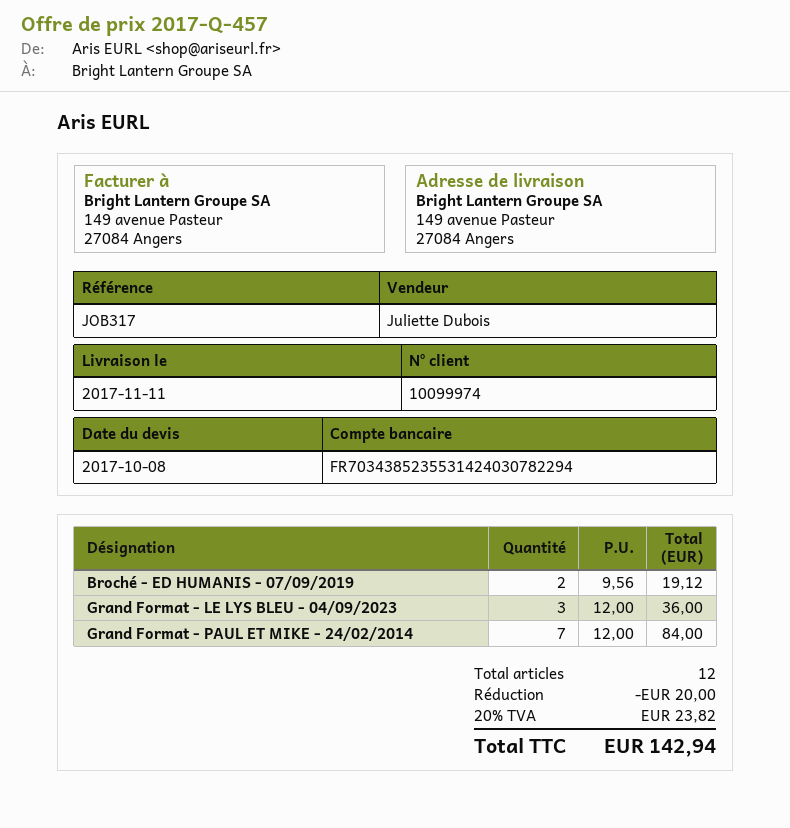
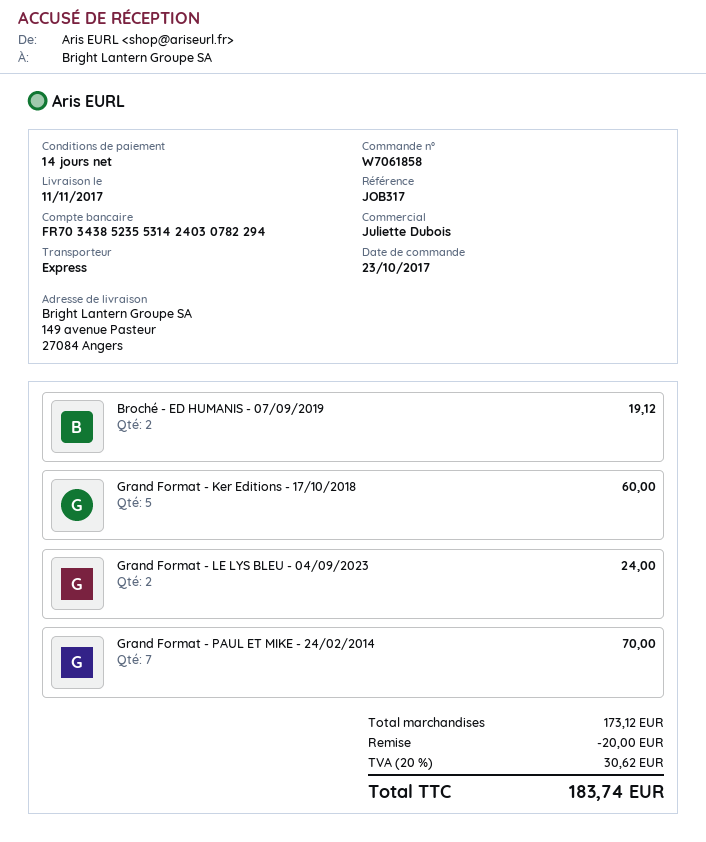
Grand Format - LE LYS BLEU - 04/09/2023: 3 for 36.00 -> 2 for 24.00
Grand Format - PAUL ET MIKE - 24/02/2014: 7 for 84.00 -> 7 for 70.00
Grand Format - Ker Editions - 17/10/2018: none -> 5 for 60.00
tax: 20% = 23.82 -> 20% = 30.62
total: 142.94 -> 183.74

